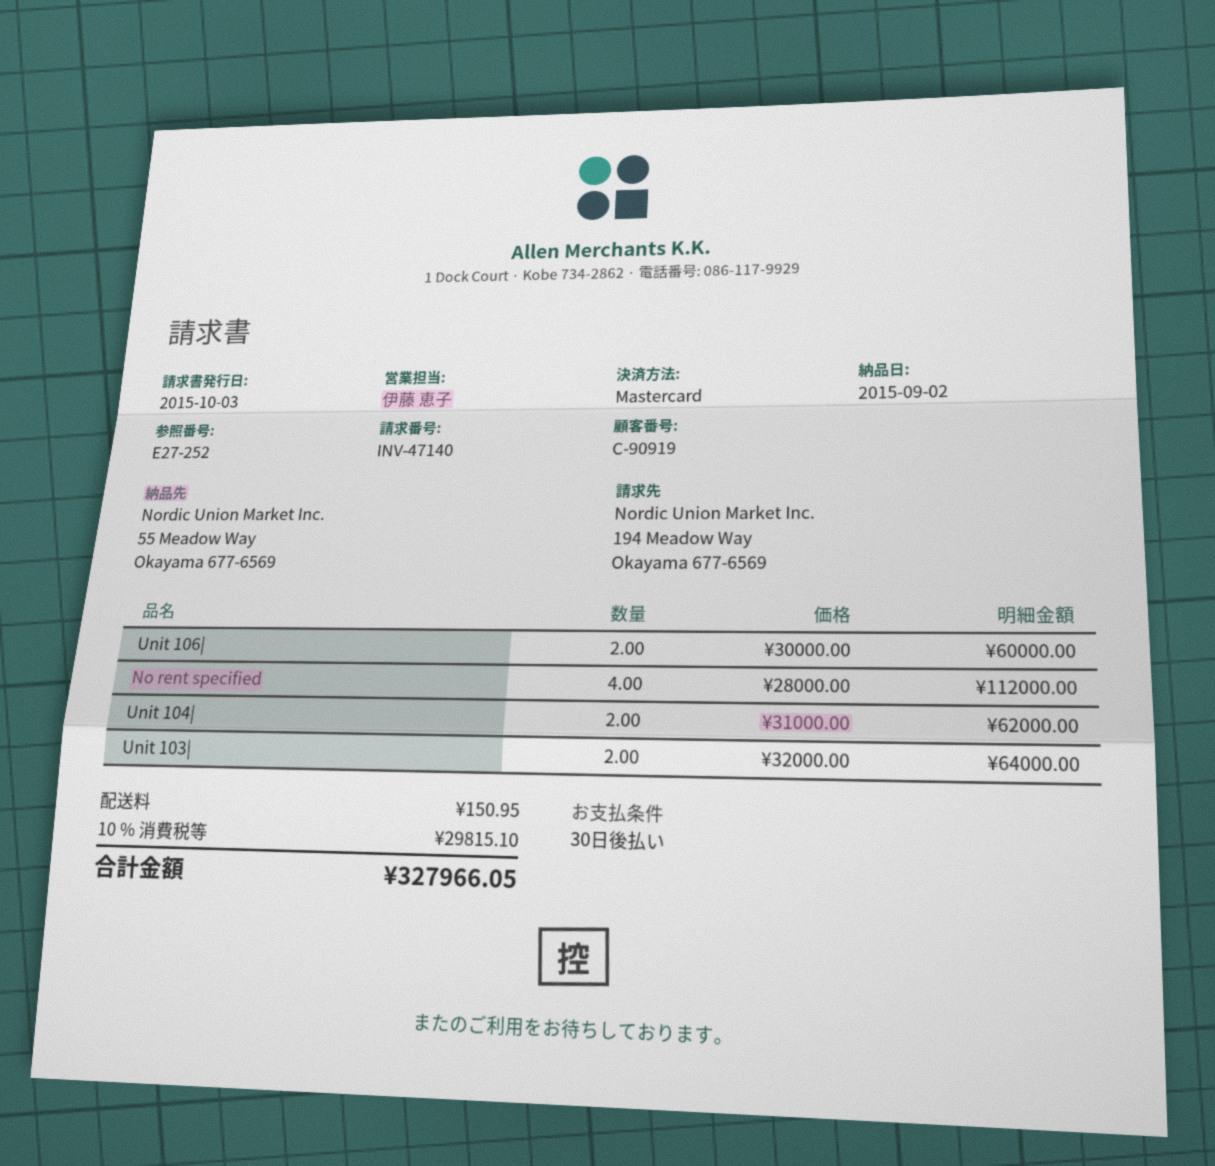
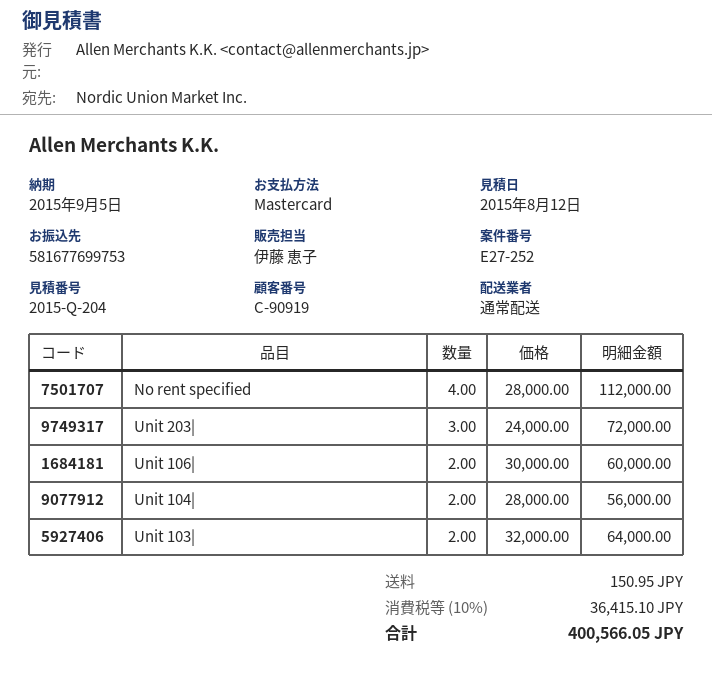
delivery date: 2015-09-02 -> 2015-09-05
Unit 104|: 2 x 31000.00 = 62000.00 -> 2 x 28000.00 = 56000.00
Unit 203|: none -> 3 x 24000.00 = 72000.00
tax: 10% = 29815.10 -> 10% = 36415.10
total: 327966.05 -> 400566.05

